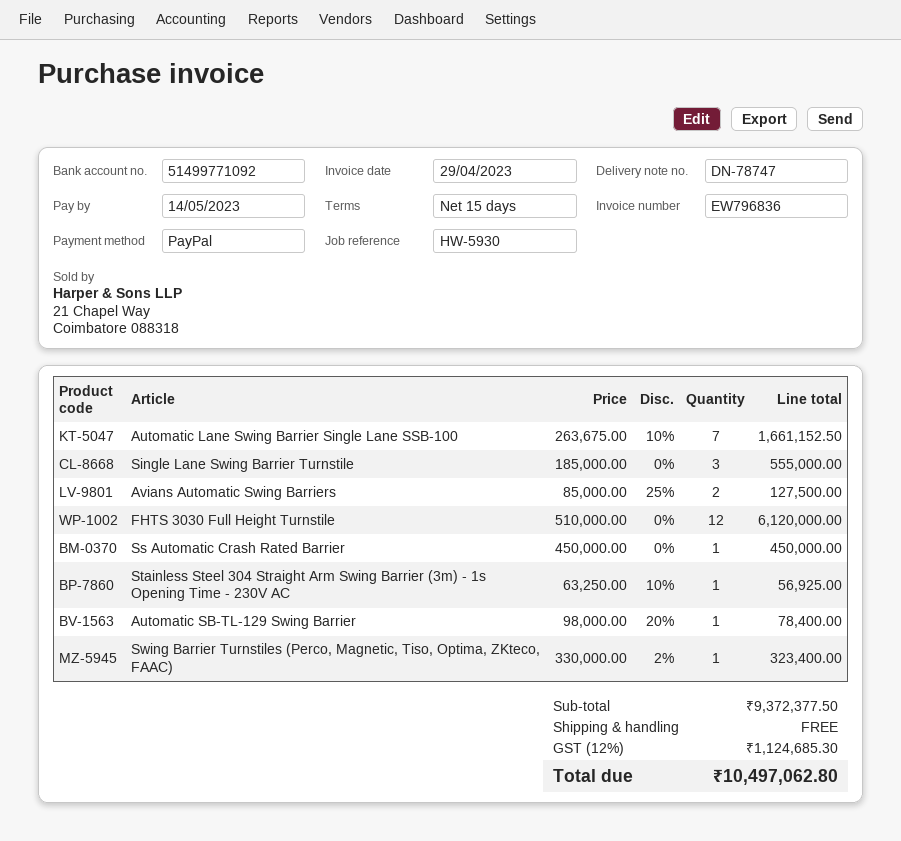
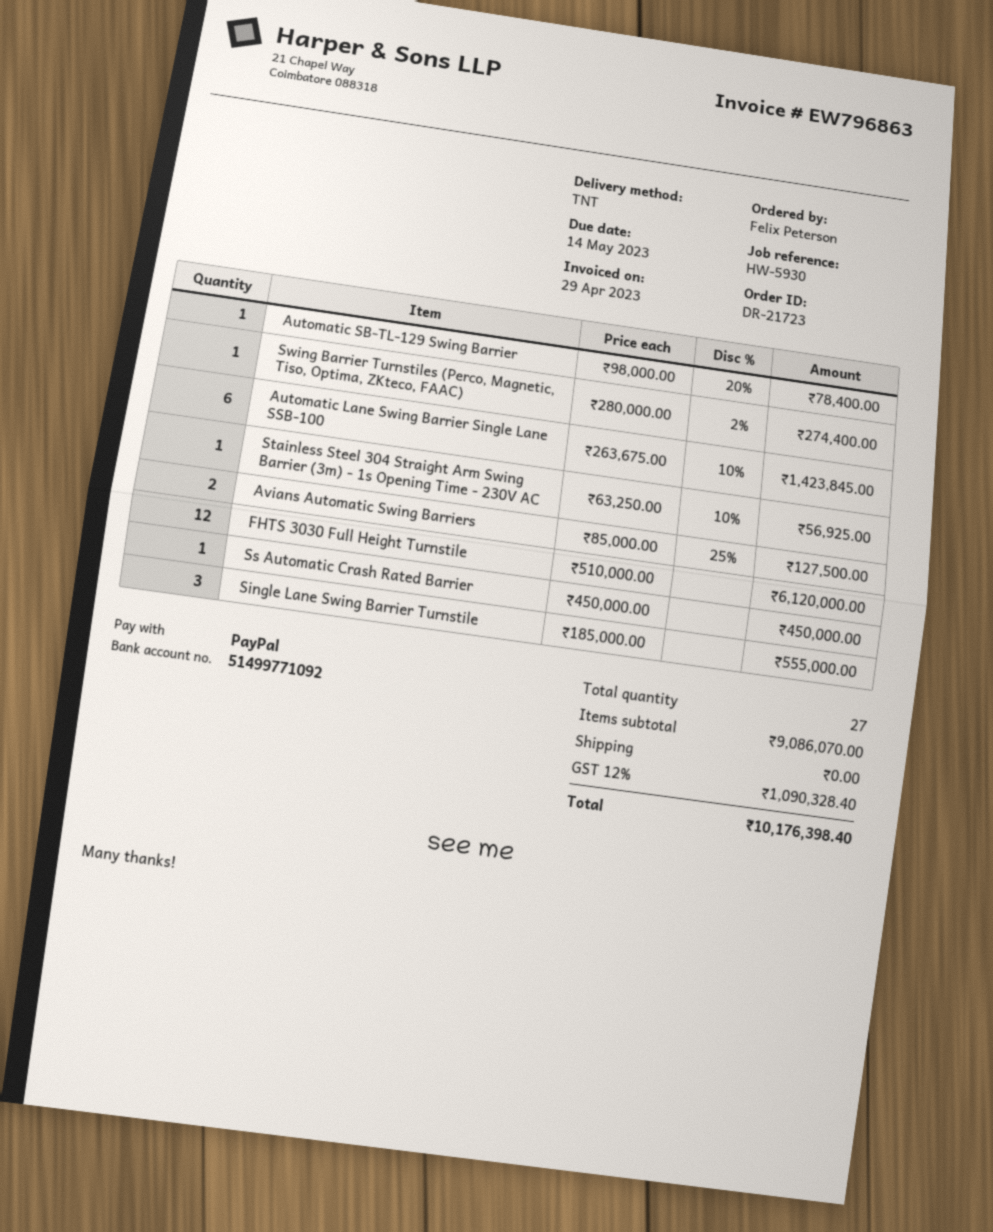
invoice number: EW796836 -> EW796863
Automatic Lane Swing Barrier Single Lane SSB-100: 7 x 263675.00 - 10% = 1661152.50 -> 6 x 263675.00 - 10% = 1423845.00
Swing Barrier Turnstiles (Perco, Magnetic, Tiso, Optima, ZKteco, FAAC): 1 x 330000.00 - 2% = 323400.00 -> 1 x 280000.00 - 2% = 274400.00
subtotal: 9372377.50 -> 9086070.00
tax: 12% = 1124685.30 -> 12% = 1090328.40
total: 10497062.80 -> 10176398.40

